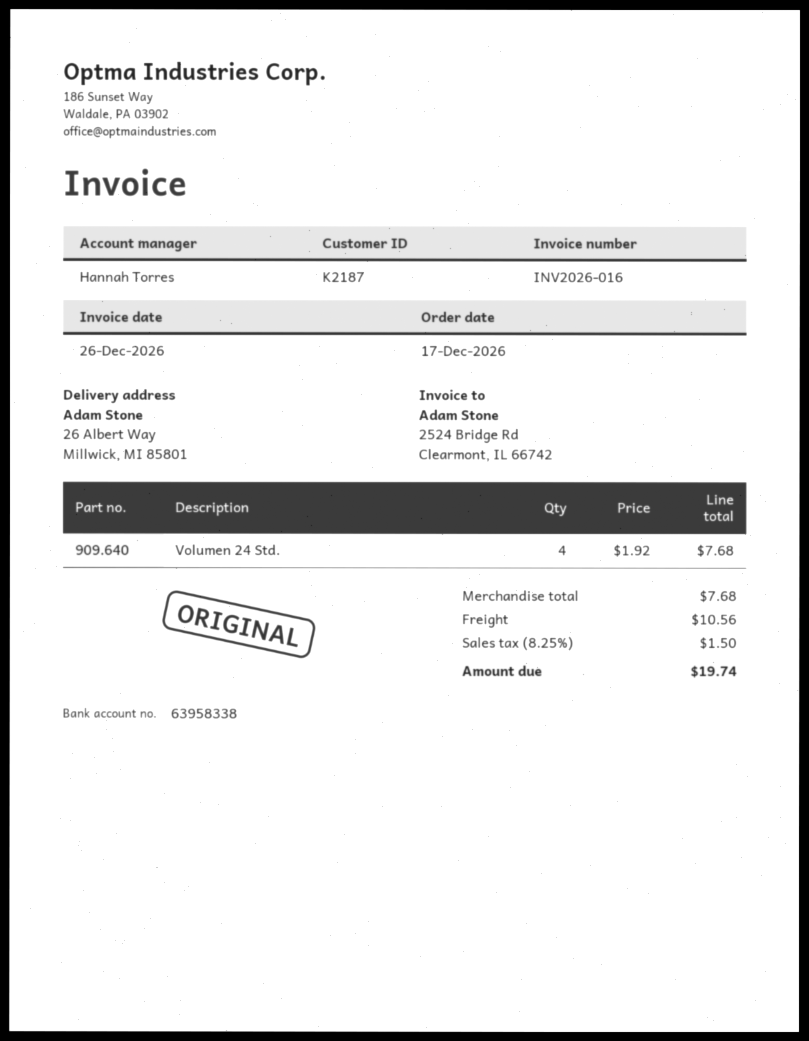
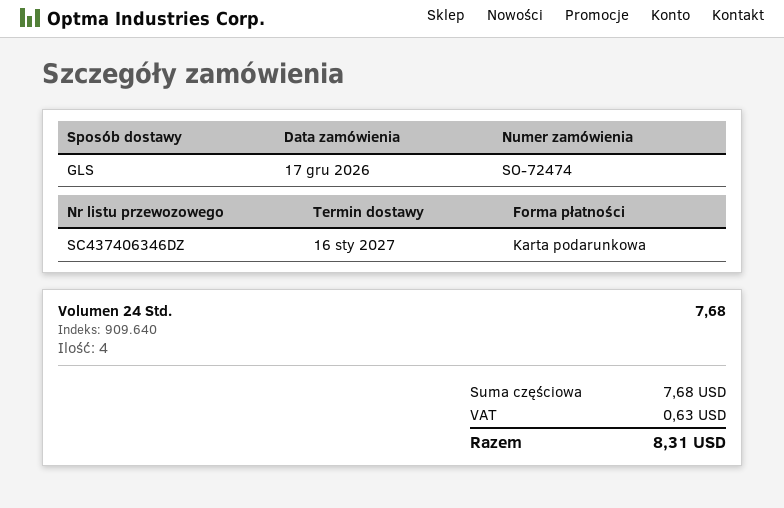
shipping: 10.56 -> none
tax: 1.50 -> 0.63
total: 19.74 -> 8.31

